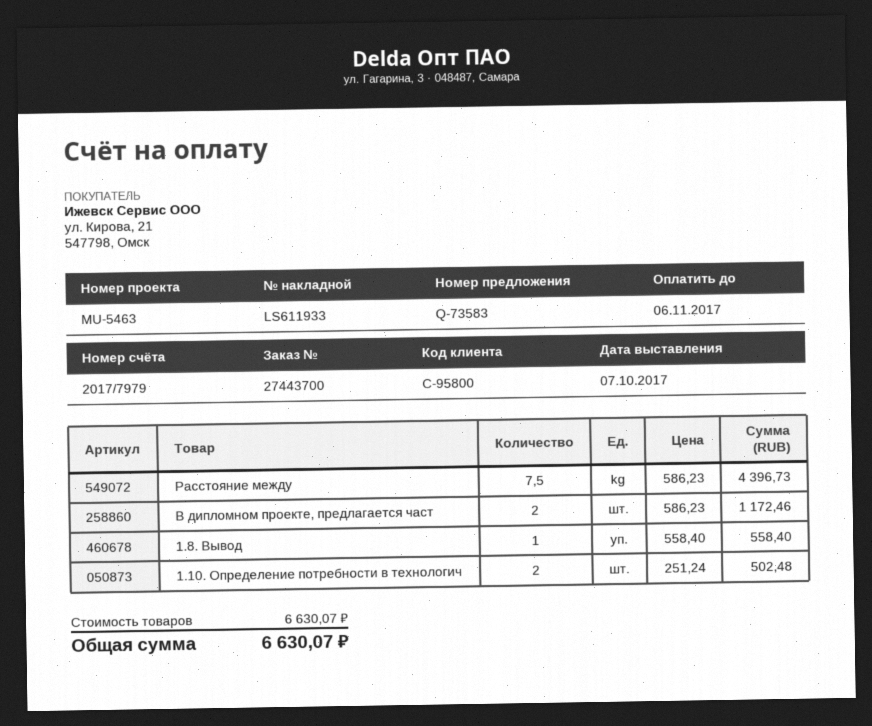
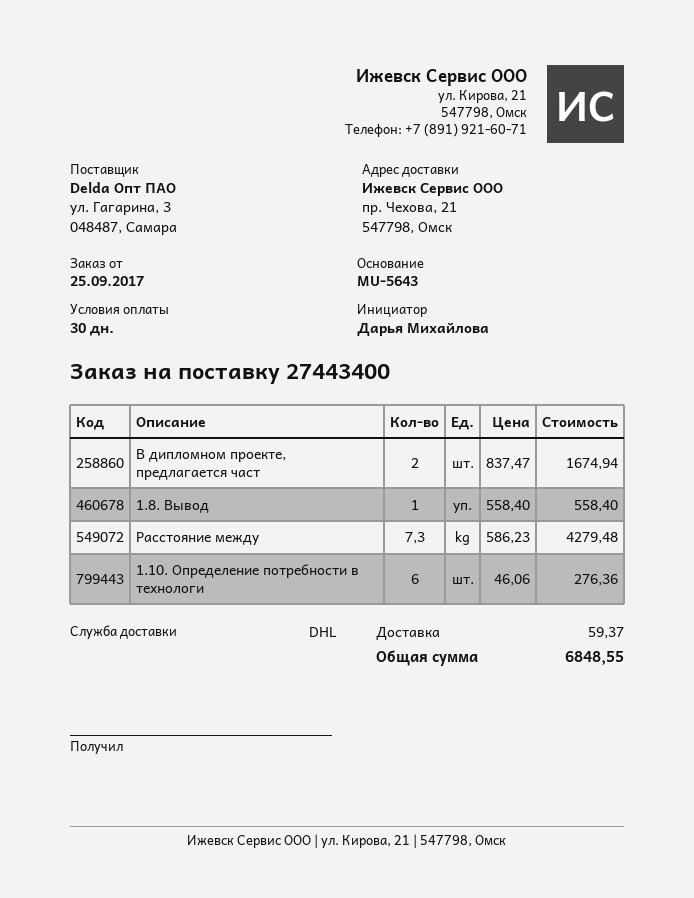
order number: 27443700 -> 27443400
reference: MU-5463 -> MU-5643
Расстояние между: 7.5 x 586.23 = 4396.73 -> 7.3 x 586.23 = 4279.48
В дипломном проекте, предлагается част: 2 x 586.23 = 1172.46 -> 2 x 837.47 = 1674.94
1.10. Определение потребности в технологич: 2 x 251.24 = 502.48 -> none
1.10. Определение потребности в технологи: none -> 6 x 46.06 = 276.36
shipping: none -> 59.37
total: 6630.07 -> 6848.55

